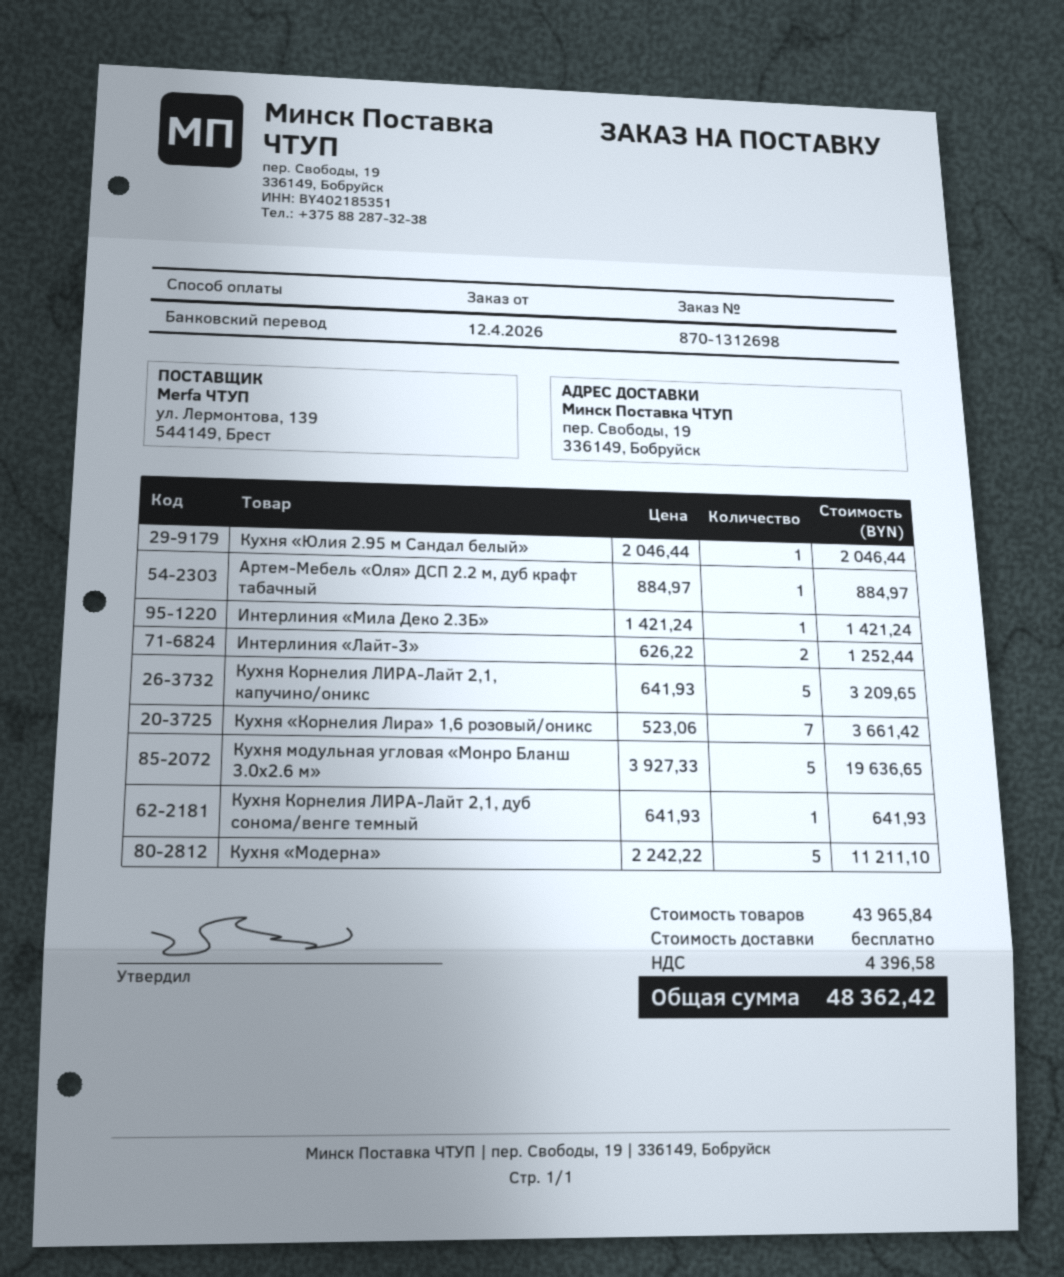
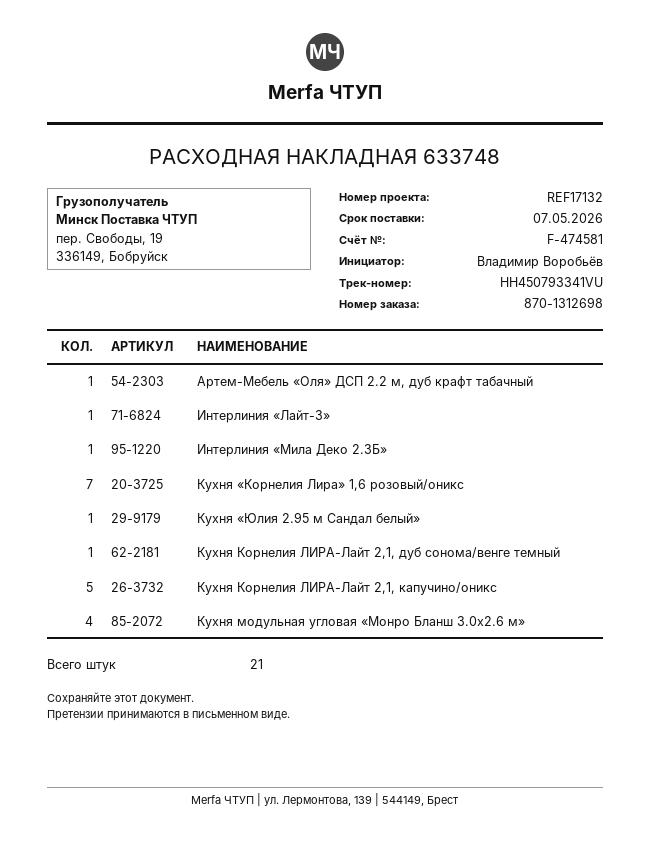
Интерлиния «Лайт-3»: 2 -> 1
Кухня модульная угловая «Монро Бланш 3.0х2.6 м»: 5 -> 4
Кухня «Модерна»: 5 -> none

